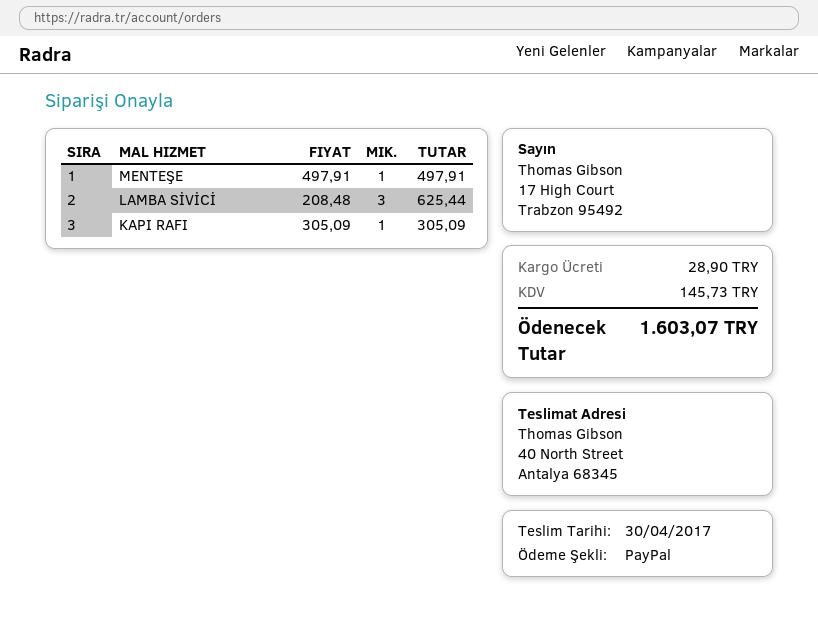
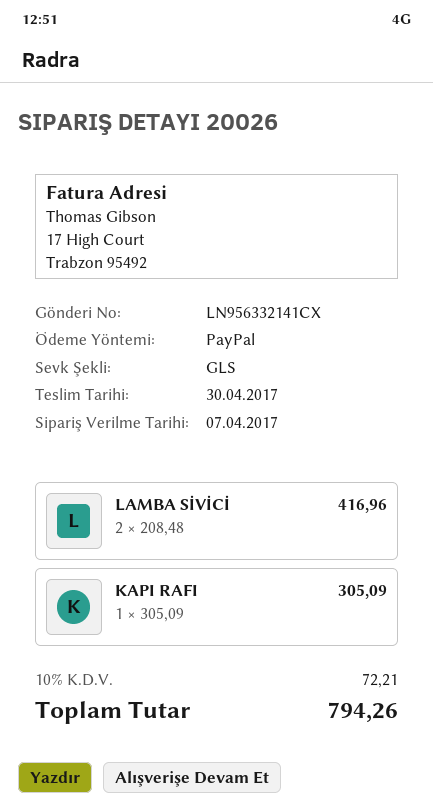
MENTEŞE: 1 x 497.91 = 497.91 -> none
LAMBA SİVİCİ: 3 x 208.48 = 625.44 -> 2 x 208.48 = 416.96
shipping: 28.90 -> none
tax: 145.73 -> 72.21
total: 1603.07 -> 794.26

